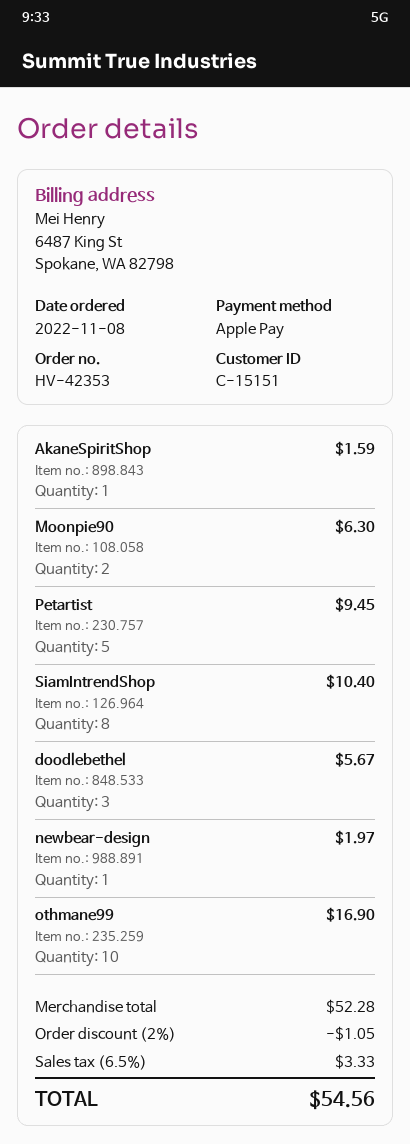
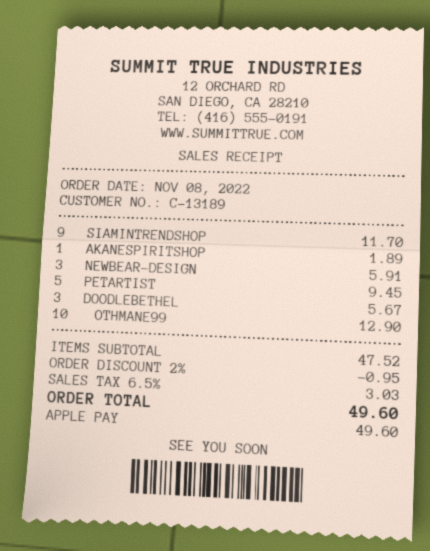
customer number: C-15151 -> C-13189
AkaneSpiritShop: 1 for 1.59 -> 1 for 1.89
Moonpie90: 2 for 6.30 -> none
SiamIntrendShop: 8 for 10.40 -> 9 for 11.70
newbear-design: 1 for 1.97 -> 3 for 5.91
othmane99: 10 for 16.90 -> 10 for 12.90
subtotal: 52.28 -> 47.52
discount: 2% = 1.05 -> 2% = 0.95
tax: 6.5% = 3.33 -> 6.5% = 3.03
total: 54.56 -> 49.60

